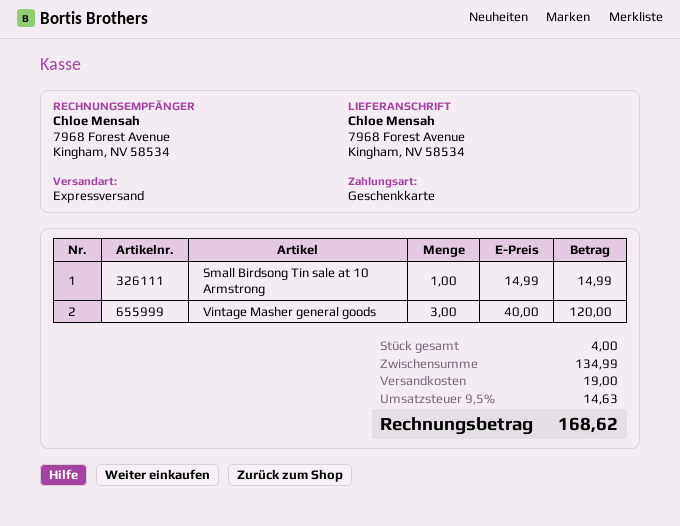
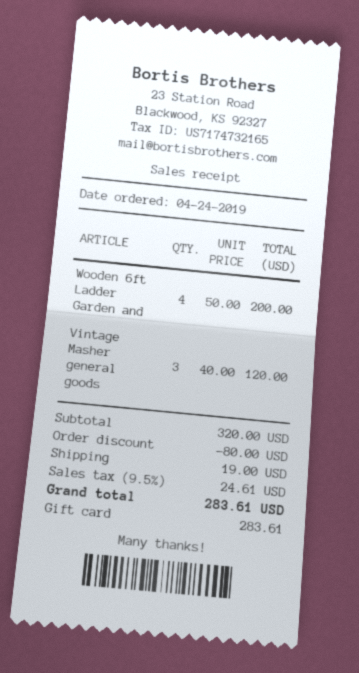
Small Birdsong Tin sale at 10 Armstrong: 1 x 14.99 = 14.99 -> none
Wooden 6ft Ladder Garden and: none -> 4 x 50.00 = 200.00
subtotal: 134.99 -> 320.00
discount: none -> 80.00
tax: 9.5% = 14.63 -> 9.5% = 24.61
total: 168.62 -> 283.61

